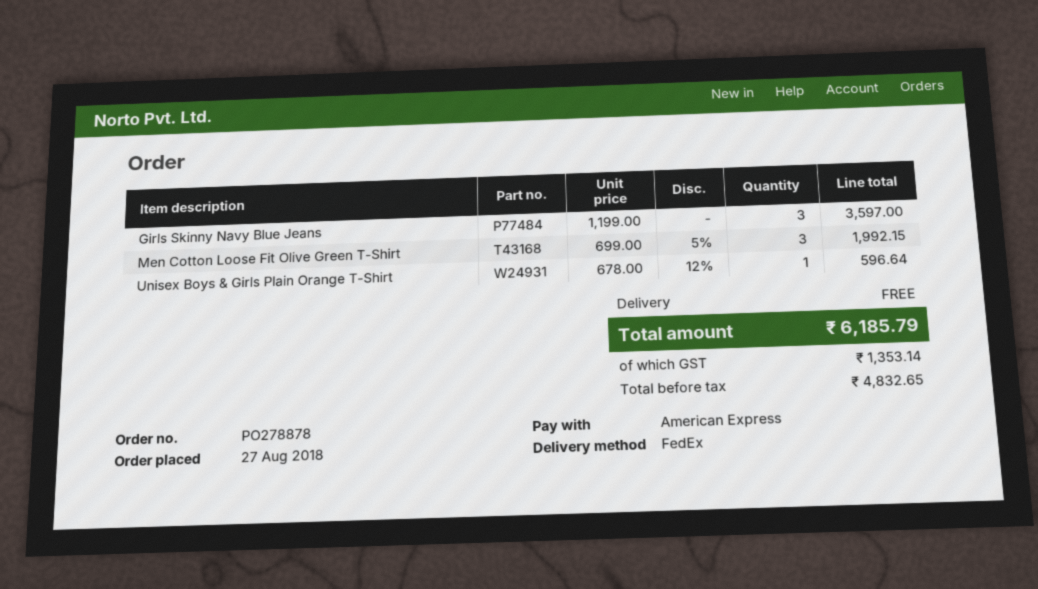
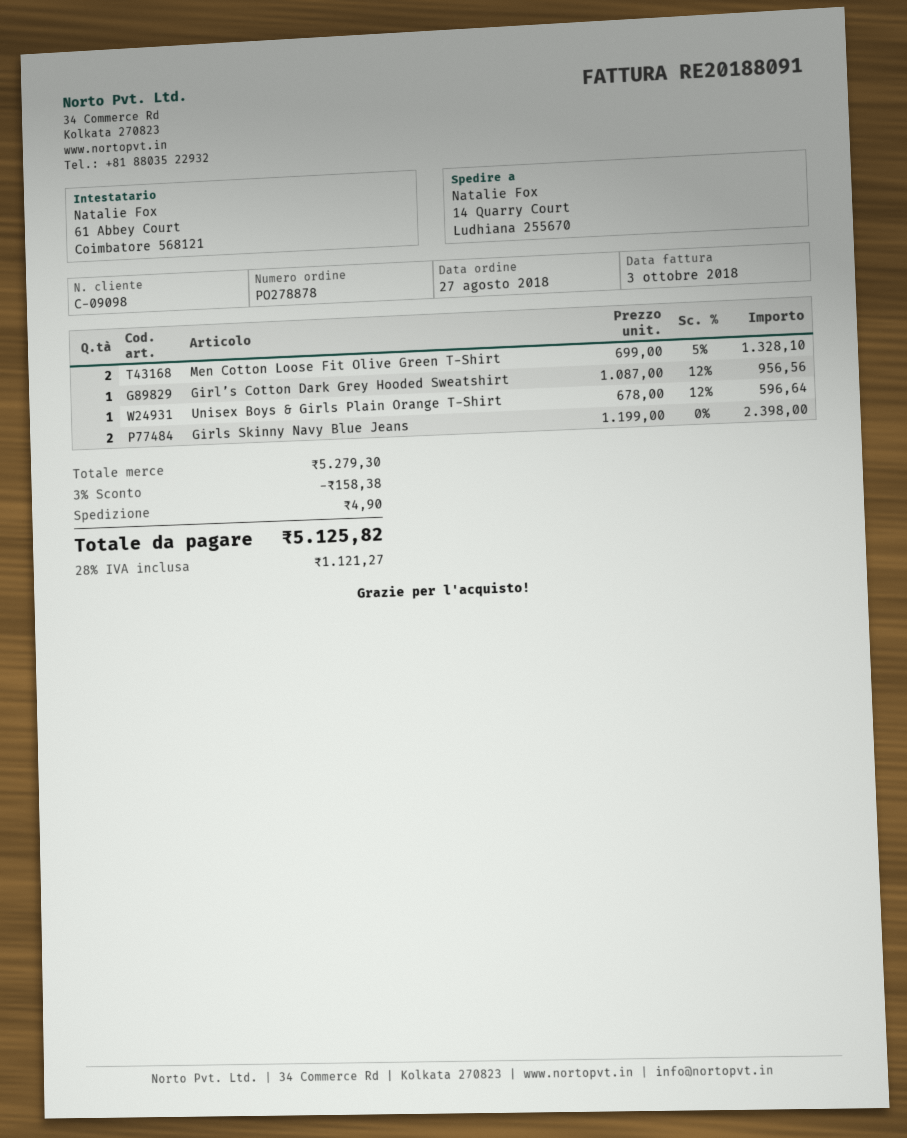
Girls Skinny Navy Blue Jeans: 3 x 1199.00 = 3597.00 -> 2 x 1199.00 = 2398.00
Men Cotton Loose Fit Olive Green T-Shirt: 3 x 699.00 - 5% = 1992.15 -> 2 x 699.00 - 5% = 1328.10
Girl’s Cotton Dark Grey Hooded Sweatshirt: none -> 1 x 1087.00 - 12% = 956.56
discount: none -> 3% = 158.38
shipping: 0.00 -> 4.90
tax: 1353.14 -> 1121.27
total: 6185.79 -> 5125.82

